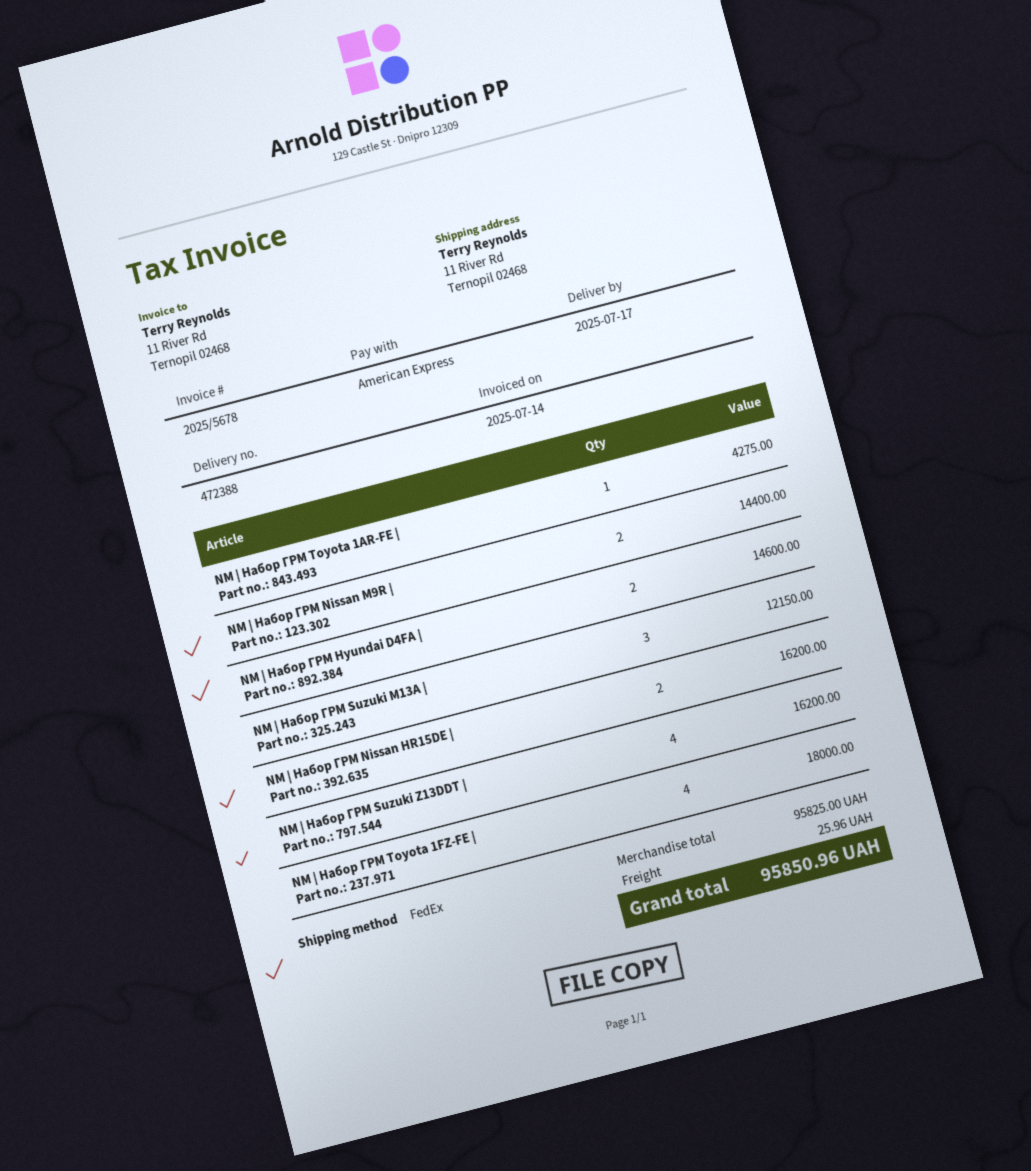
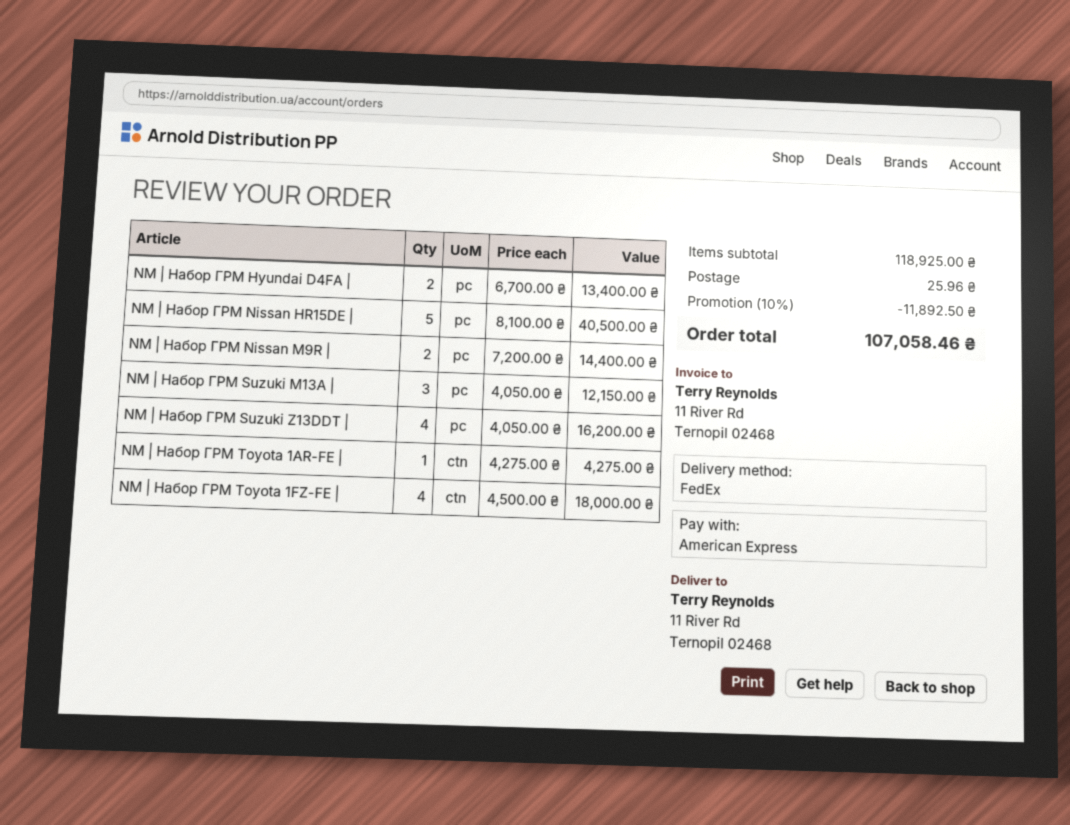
NM | Набор ГРМ Hyundai D4FA |: 2 for 14600.00 -> 2 for 13400.00
NM | Набор ГРМ Nissan HR15DE |: 2 for 16200.00 -> 5 for 40500.00
subtotal: 95825.00 -> 118925.00
discount: none -> 10% = 11892.50
total: 95850.96 -> 107058.46

